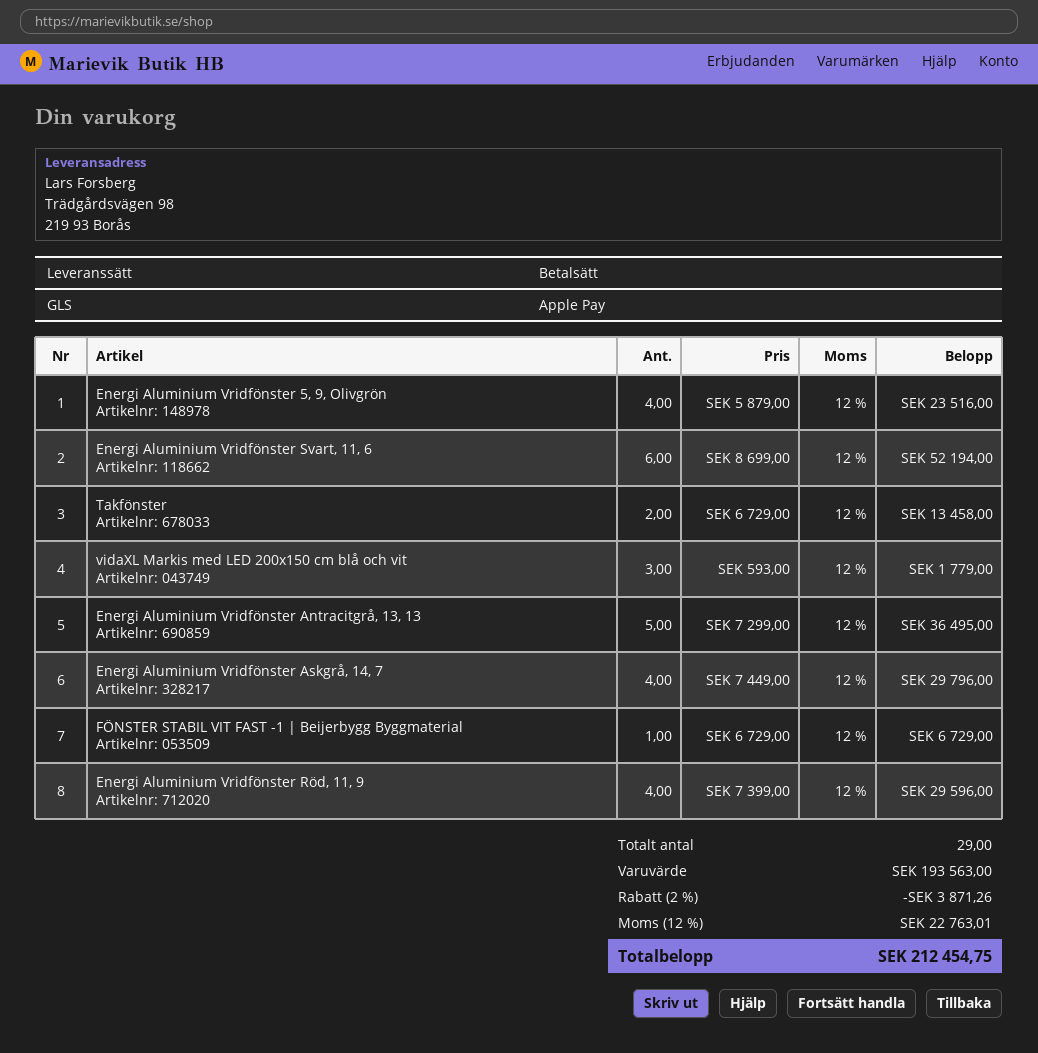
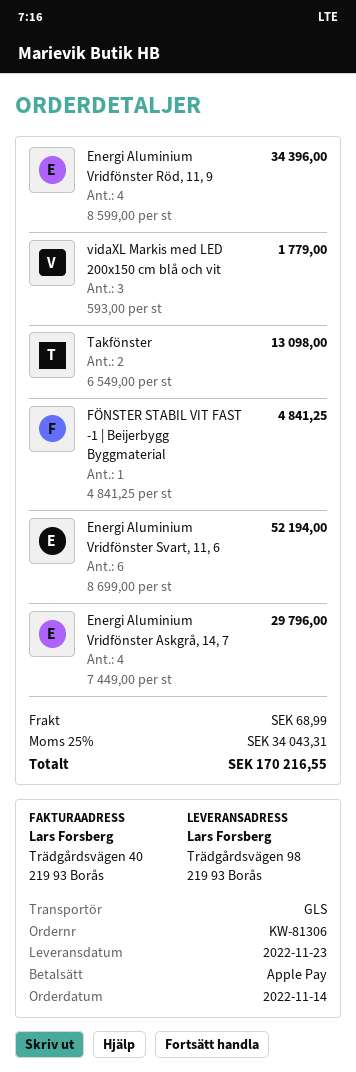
Energi Aluminium Vridfönster 5, 9, Olivgrön: 4 x 5879.00 = 23516.00 -> none
Takfönster: 2 x 6729.00 = 13458.00 -> 2 x 6549.00 = 13098.00
Energi Aluminium Vridfönster Antracitgrå, 13, 13: 5 x 7299.00 = 36495.00 -> none
FÖNSTER STABIL VIT FAST -1 | Beijerbygg Byggmaterial: 1 x 6729.00 = 6729.00 -> 1 x 4841.25 = 4841.25
Energi Aluminium Vridfönster Röd, 11, 9: 4 x 7399.00 = 29596.00 -> 4 x 8599.00 = 34396.00
discount: 2% = 3871.26 -> none
shipping: none -> 68.99
tax: 12% = 22763.01 -> 25% = 34043.31
total: 212454.75 -> 170216.55

